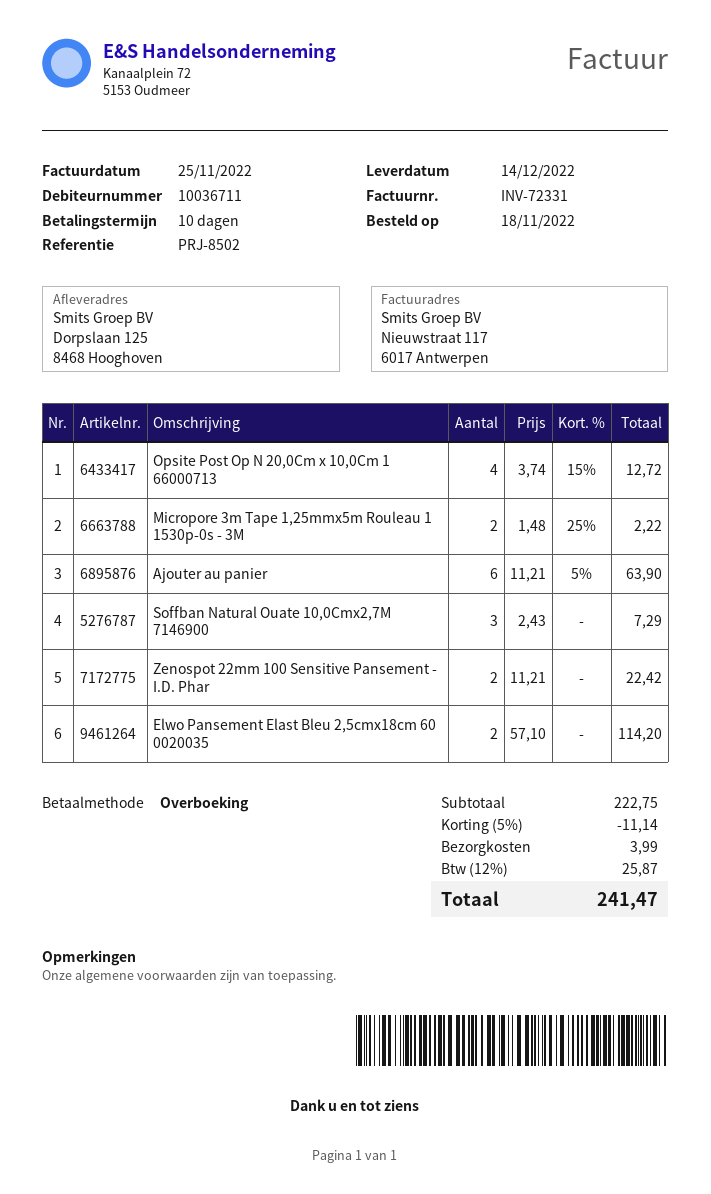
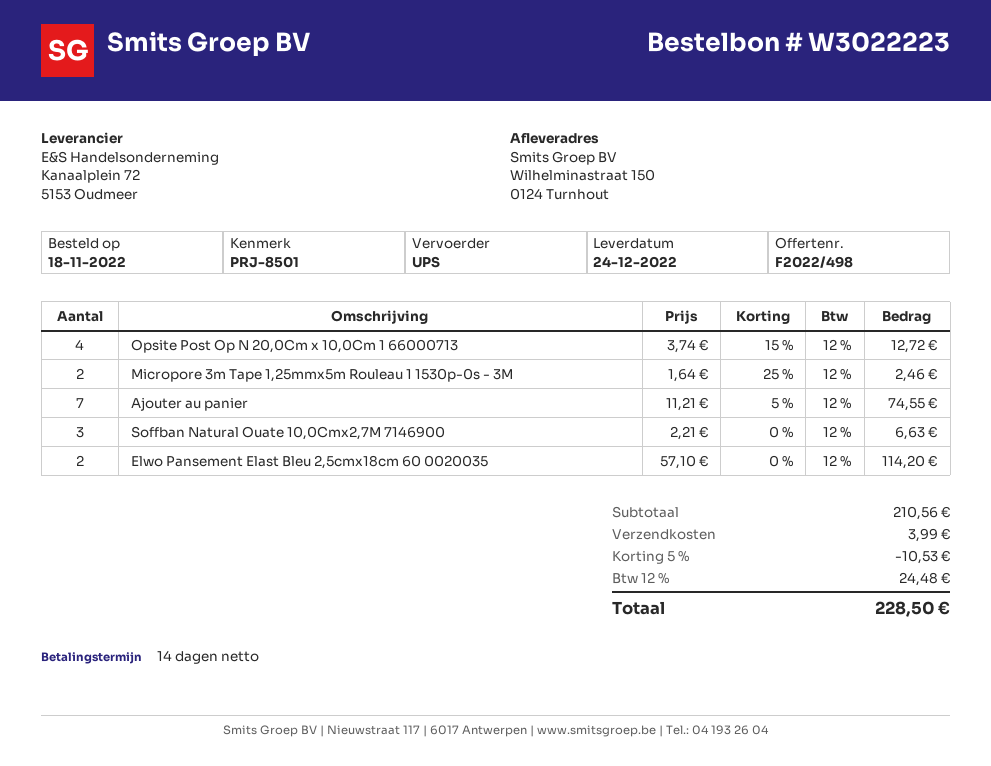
delivery date: 2022-12-14 -> 2022-12-24
payment terms: 10 days -> 14 days
reference: PRJ-8502 -> PRJ-8501
ship to: Dorpslaan 125, 8468 Hooghoven -> Wilhelminastraat 150, 0124 Turnhout
Micropore 3m Tape 1,25mmx5m Rouleau 1 1530p-0s - 3M: 2 x 1.48 - 25% = 2.22 -> 2 x 1.64 - 25% = 2.46
Ajouter au panier: 6 x 11.21 - 5% = 63.90 -> 7 x 11.21 - 5% = 74.55
Soffban Natural Ouate 10,0Cmx2,7M 7146900: 3 x 2.43 = 7.29 -> 3 x 2.21 = 6.63
Zenospot 22mm 100 Sensitive Pansement - I.D. Phar: 2 x 11.21 = 22.42 -> none
subtotal: 222.75 -> 210.56
discount: 5% = 11.14 -> 5% = 10.53
tax: 12% = 25.87 -> 12% = 24.48
total: 241.47 -> 228.50

